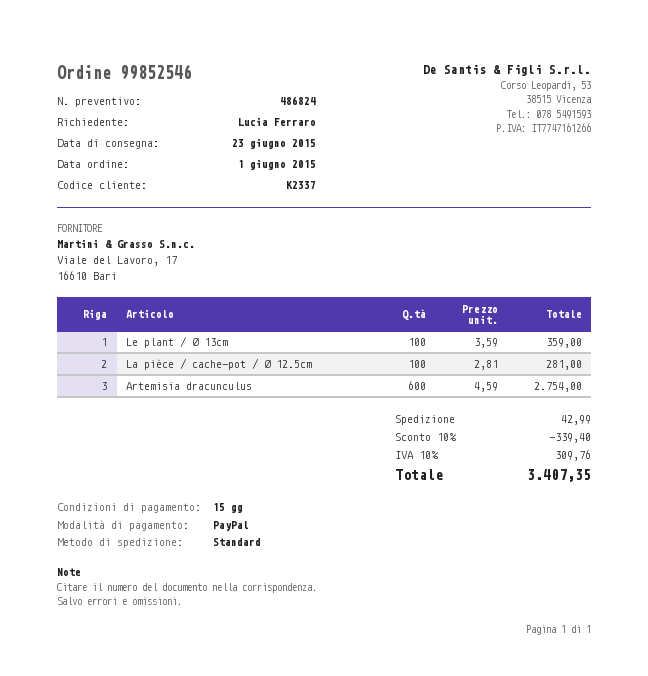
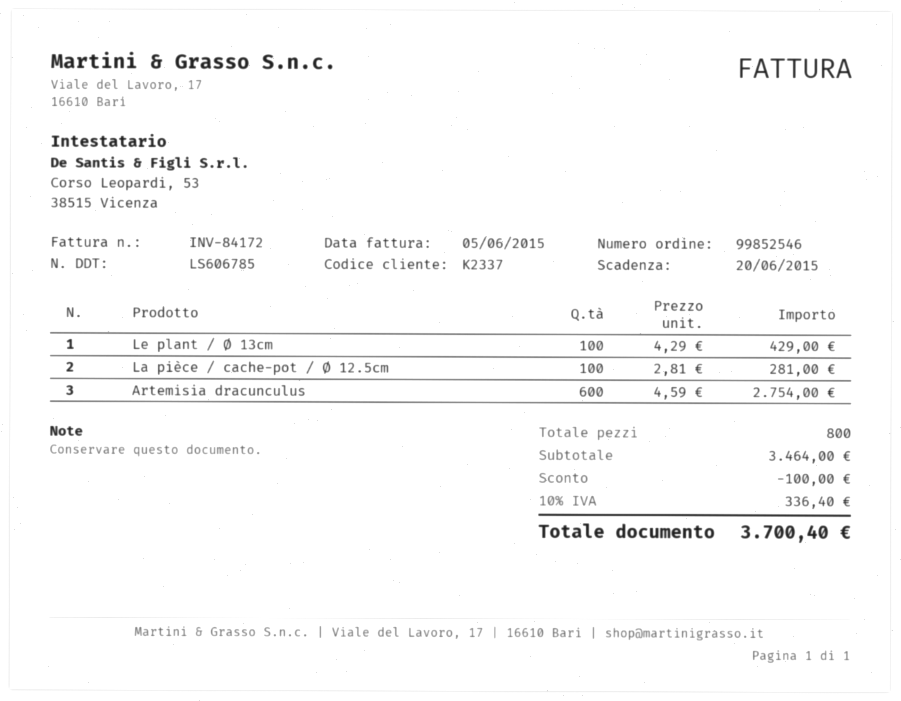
Le plant / Ø 13cm: 100 x 3.59 = 359.00 -> 100 x 4.29 = 429.00
discount: 339.40 -> 100.00
shipping: 42.99 -> none
tax: 10% = 309.76 -> 10% = 336.40
total: 3407.35 -> 3700.40

